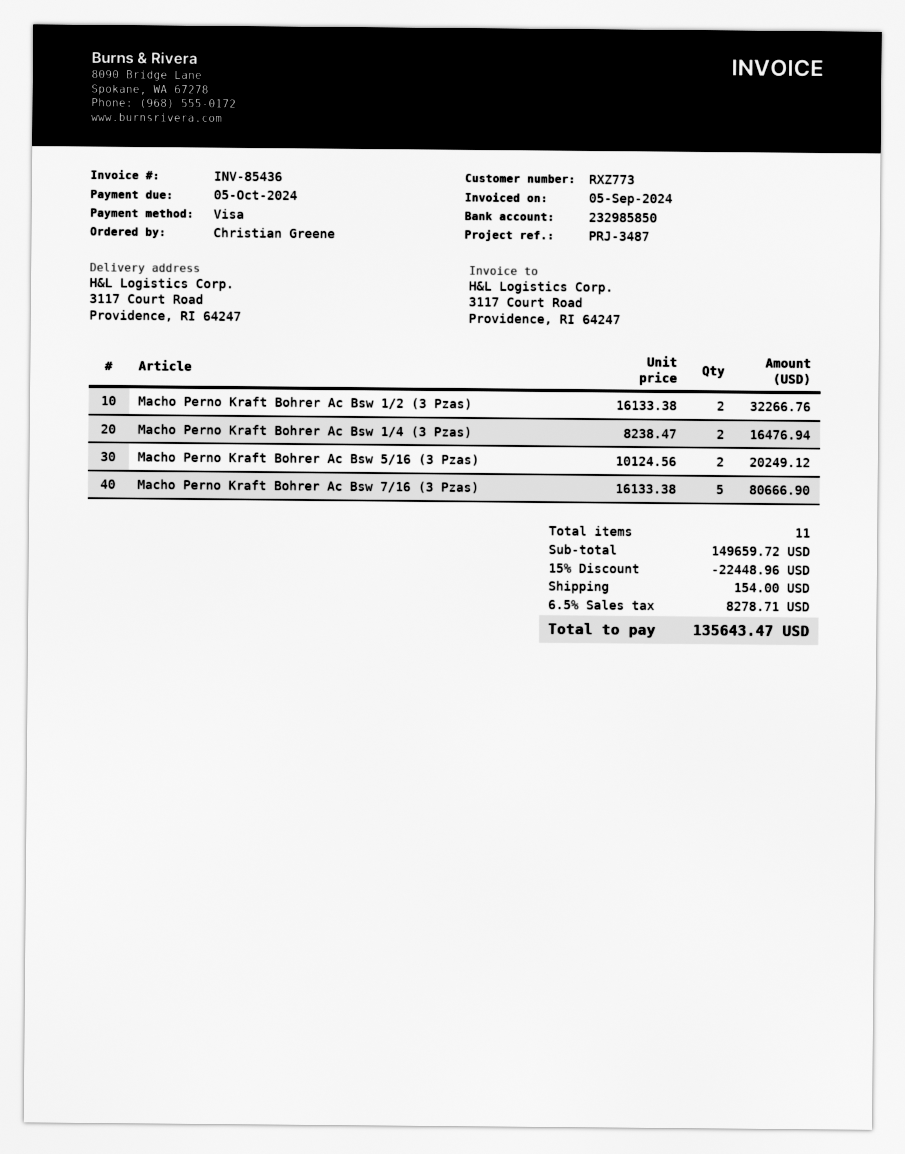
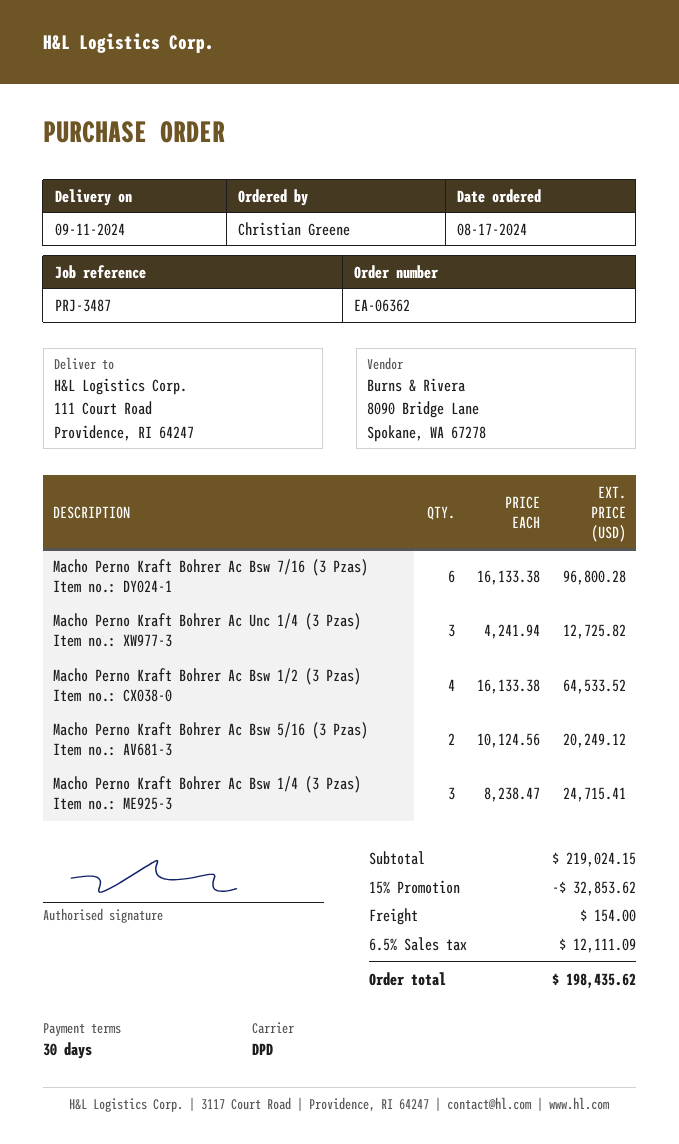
ship to: 3117 Court Road, Providence, RI 64247 -> 111 Court Road, Providence, RI 64247
Macho Perno Kraft Bohrer Ac Bsw 1/2 (3 Pzas): 2 x 16133.38 = 32266.76 -> 4 x 16133.38 = 64533.52
Macho Perno Kraft Bohrer Ac Bsw 1/4 (3 Pzas): 2 x 8238.47 = 16476.94 -> 3 x 8238.47 = 24715.41
Macho Perno Kraft Bohrer Ac Bsw 7/16 (3 Pzas): 5 x 16133.38 = 80666.90 -> 6 x 16133.38 = 96800.28
Macho Perno Kraft Bohrer Ac Unc 1/4 (3 Pzas): none -> 3 x 4241.94 = 12725.82
subtotal: 149659.72 -> 219024.15
discount: 15% = 22448.96 -> 15% = 32853.62
tax: 6.5% = 8278.71 -> 6.5% = 12111.09
total: 135643.47 -> 198435.62

